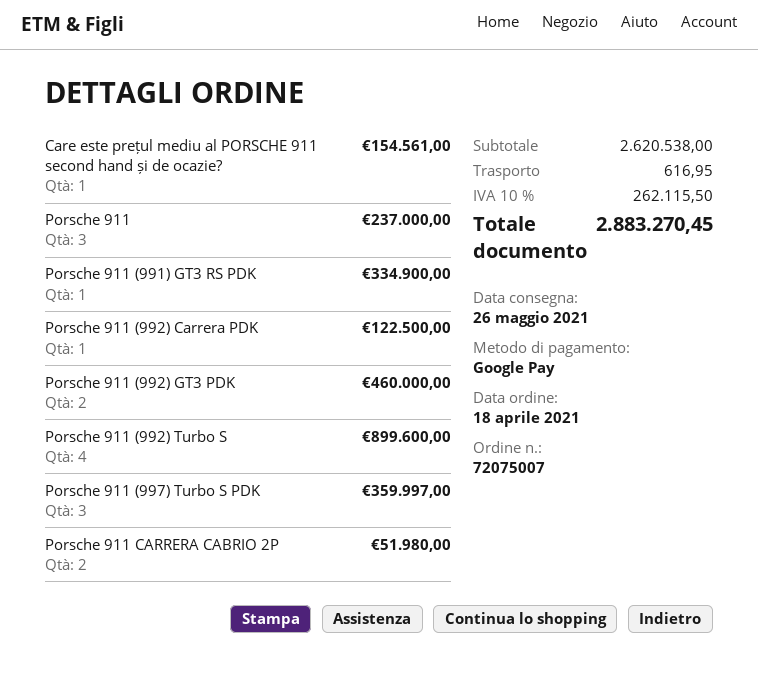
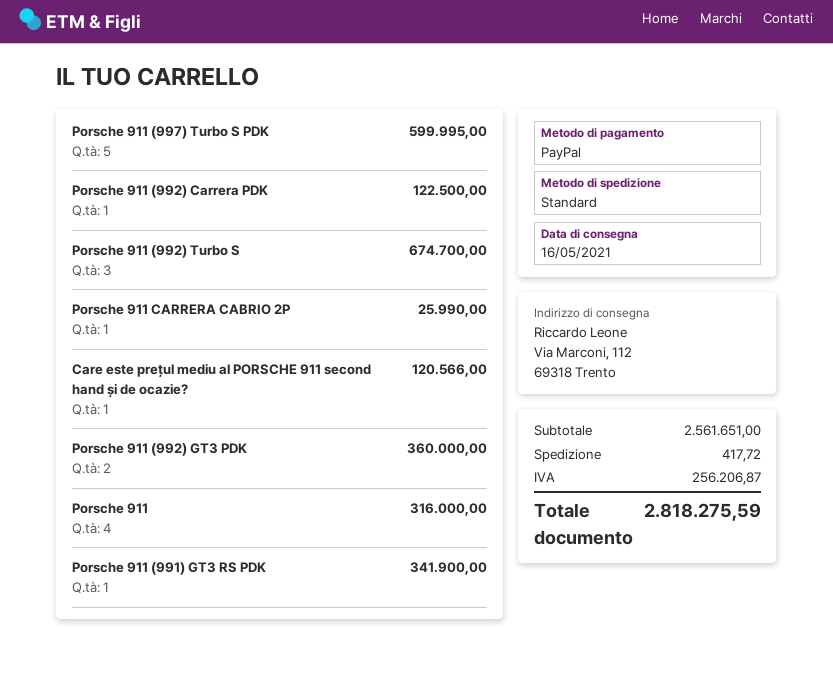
delivery date: 2021-05-26 -> 2021-05-16
payment method: Google Pay -> PayPal
Care este prețul mediu al PORSCHE 911 second hand și de ocazie?: 1 for 154561.00 -> 1 for 120566.00
Porsche 911: 3 for 237000.00 -> 4 for 316000.00
Porsche 911 (991) GT3 RS PDK: 1 for 334900.00 -> 1 for 341900.00
Porsche 911 (992) GT3 PDK: 2 for 460000.00 -> 2 for 360000.00
Porsche 911 (992) Turbo S: 4 for 899600.00 -> 3 for 674700.00
Porsche 911 (997) Turbo S PDK: 3 for 359997.00 -> 5 for 599995.00
Porsche 911 CARRERA CABRIO 2P: 2 for 51980.00 -> 1 for 25990.00
subtotal: 2620538.00 -> 2561651.00
shipping: 616.95 -> 417.72
tax: 262115.50 -> 256206.87
total: 2883270.45 -> 2818275.59

